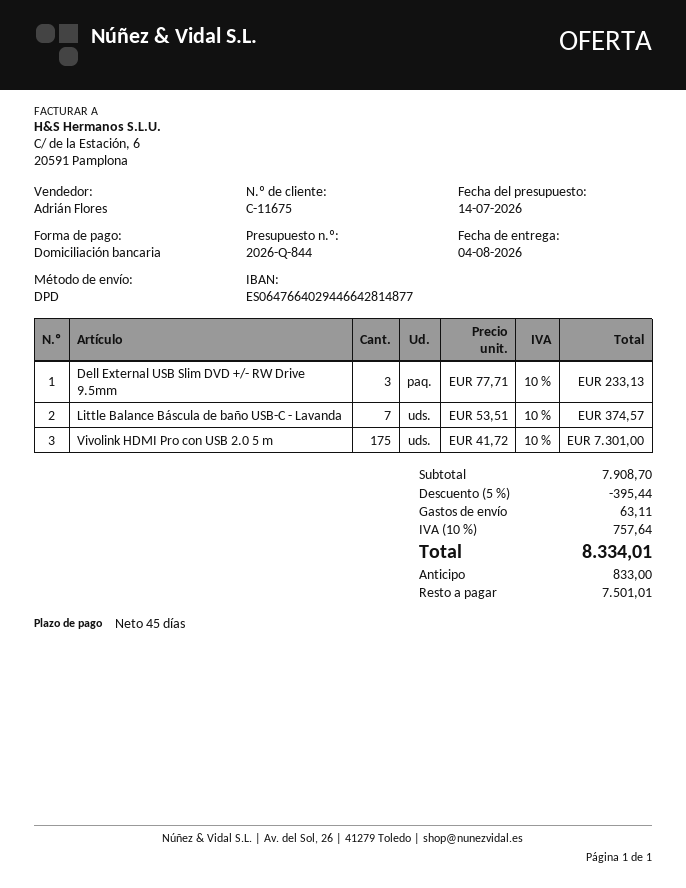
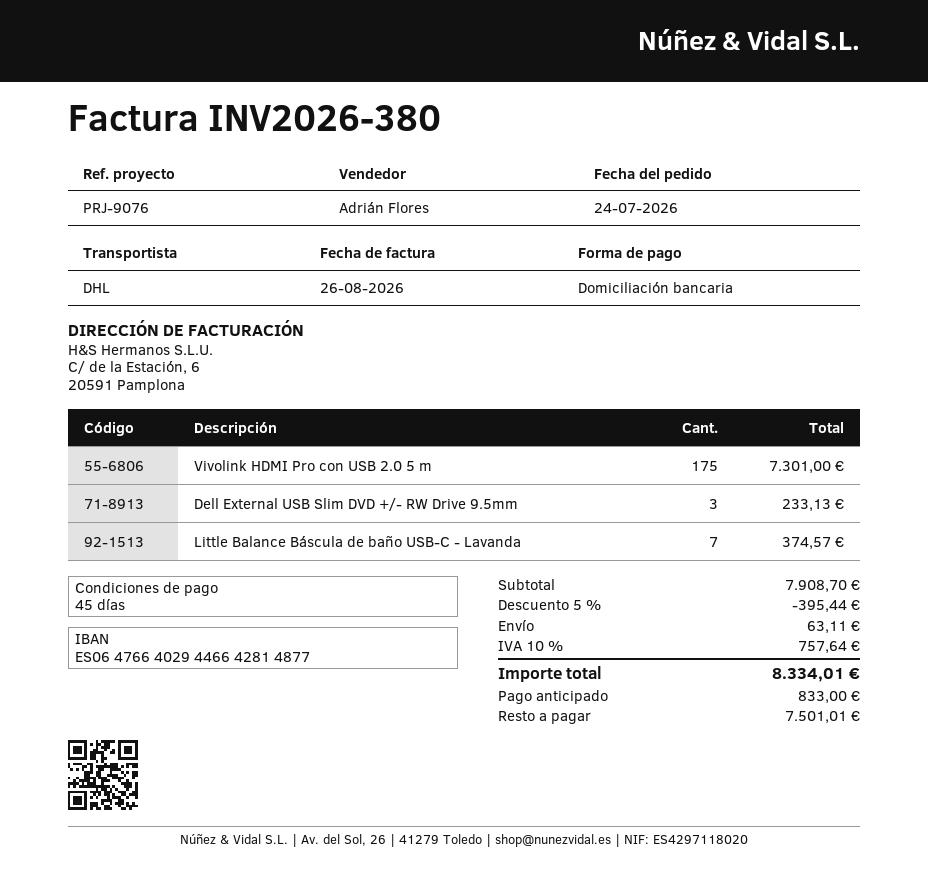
shipping method: DPD -> DHL

